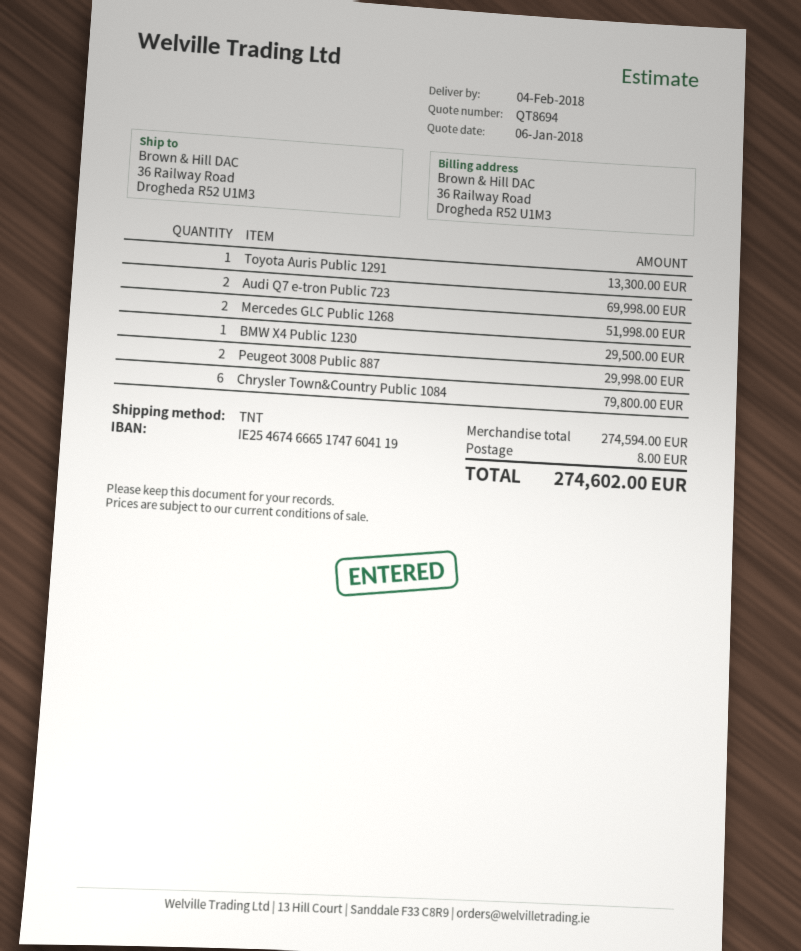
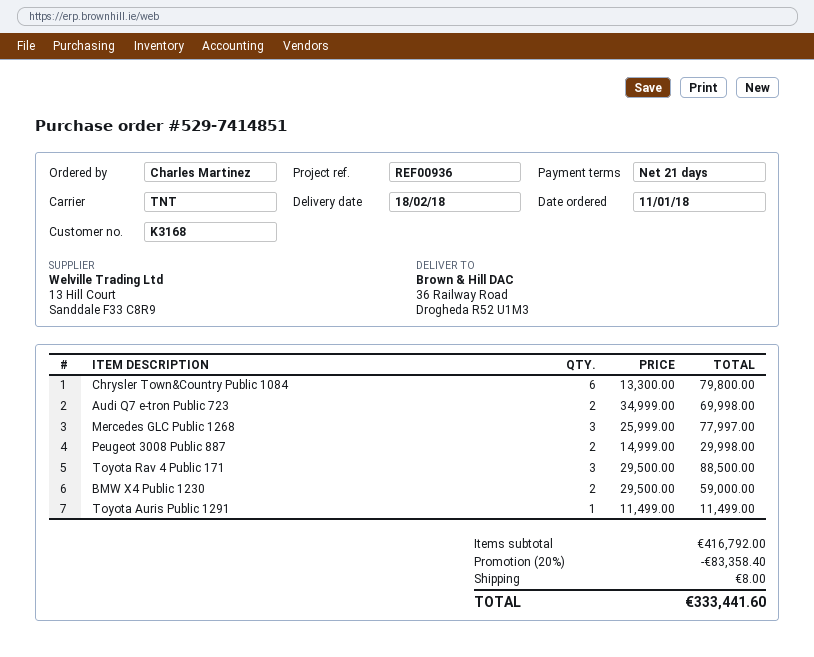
delivery date: 2018-02-04 -> 2018-02-18
Toyota Auris Public 1291: 1 for 13300.00 -> 1 for 11499.00
Mercedes GLC Public 1268: 2 for 51998.00 -> 3 for 77997.00
BMW X4 Public 1230: 1 for 29500.00 -> 2 for 59000.00
Toyota Rav 4 Public 171: none -> 3 for 88500.00
subtotal: 274594.00 -> 416792.00
discount: none -> 20% = 83358.40
total: 274602.00 -> 333441.60

